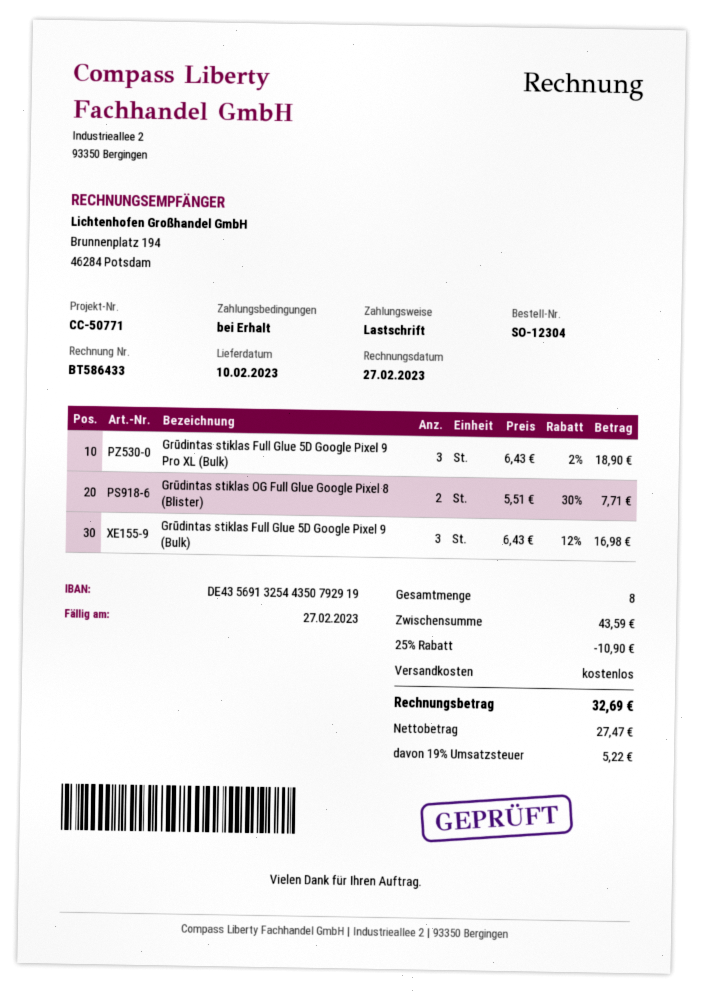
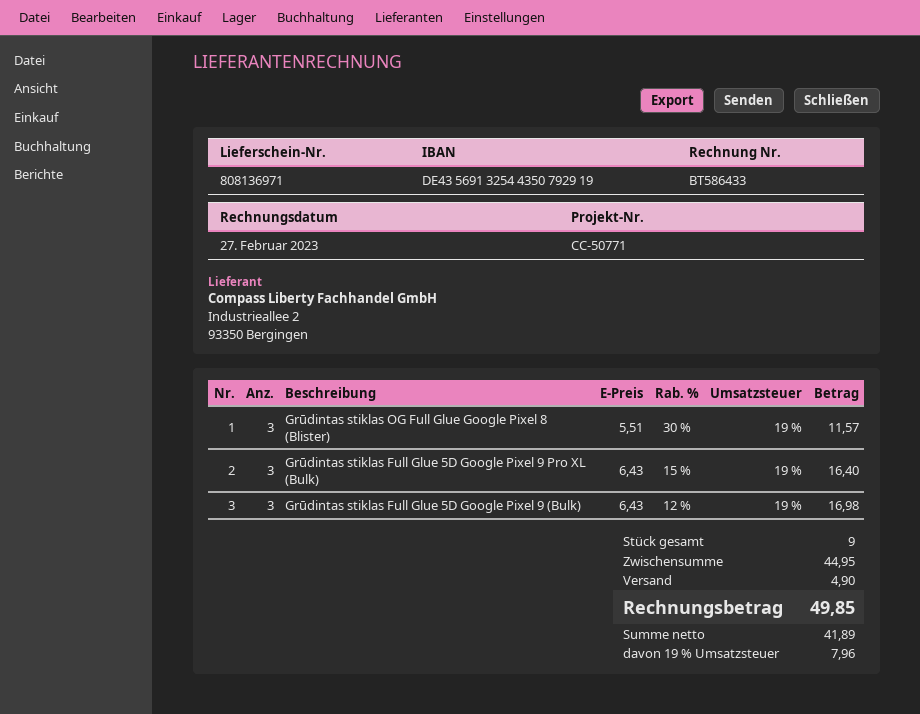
Grūdintas stiklas Full Glue 5D Google Pixel 9 Pro XL (Bulk): 3 x 6.43 - 2% = 18.90 -> 3 x 6.43 - 15% = 16.40
Grūdintas stiklas OG Full Glue Google Pixel 8 (Blister): 2 x 5.51 - 30% = 7.71 -> 3 x 5.51 - 30% = 11.57
total quantity: 8 -> 9
subtotal: 43.59 -> 44.95
discount: 25% = 10.90 -> none
shipping: 0.00 -> 4.90
net: 27.47 -> 41.89
tax: 19% = 5.22 -> 19% = 7.96
total: 32.69 -> 49.85

